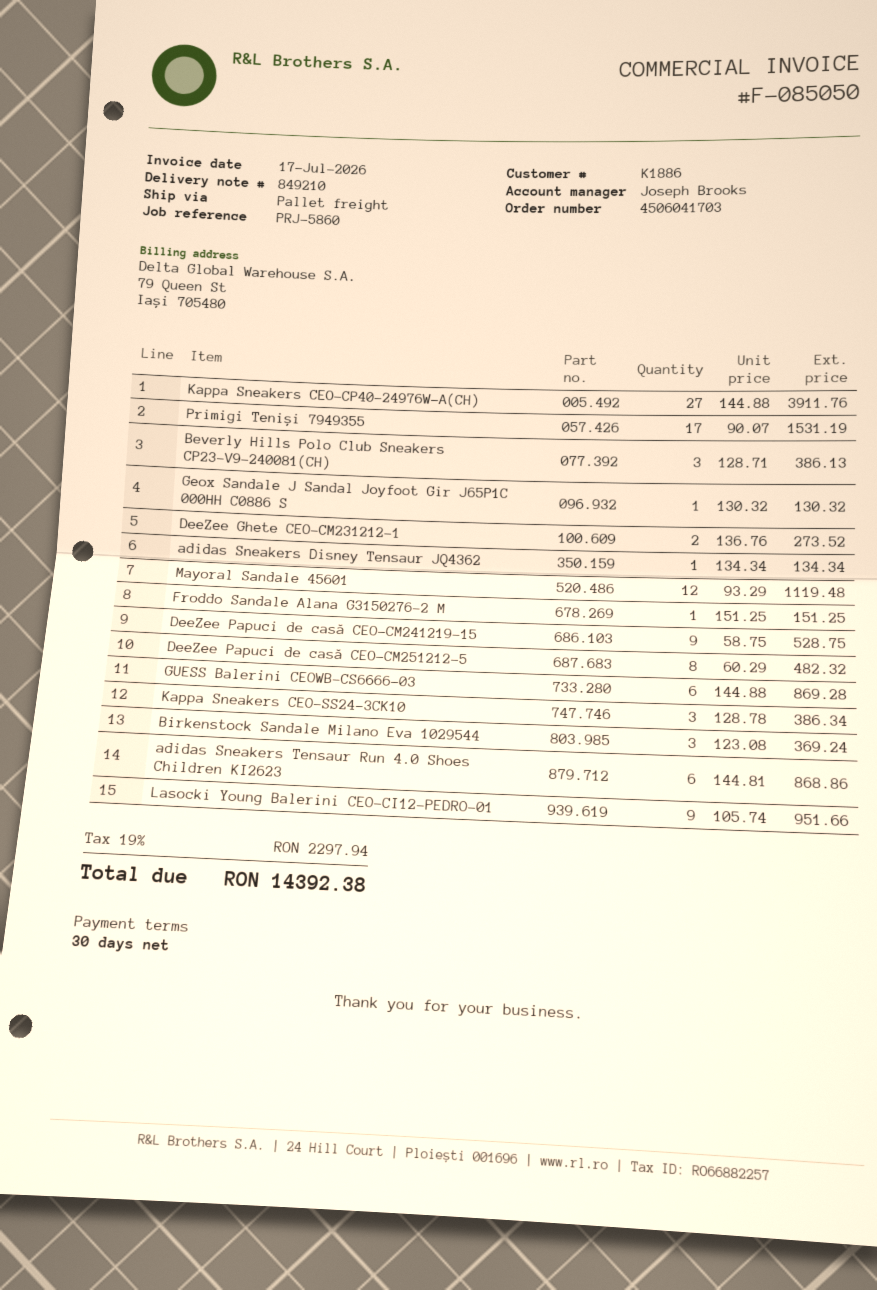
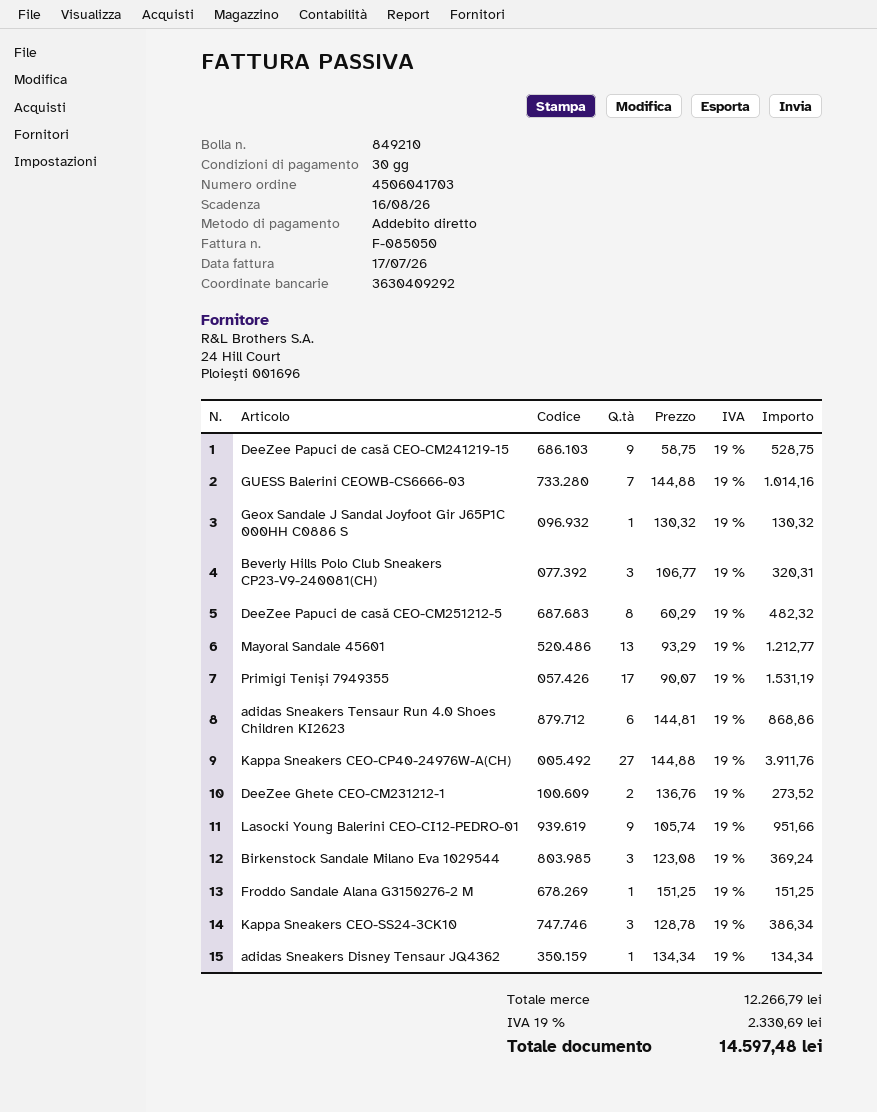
Beverly Hills Polo Club Sneakers CP23-V9-240081(CH): 3 x 128.71 = 386.13 -> 3 x 106.77 = 320.31
Mayoral Sandale 45601: 12 x 93.29 = 1119.48 -> 13 x 93.29 = 1212.77
GUESS Balerini CEOWB-CS6666-03: 6 x 144.88 = 869.28 -> 7 x 144.88 = 1014.16
tax: 19% = 2297.94 -> 19% = 2330.69
total: 14392.38 -> 14597.48

